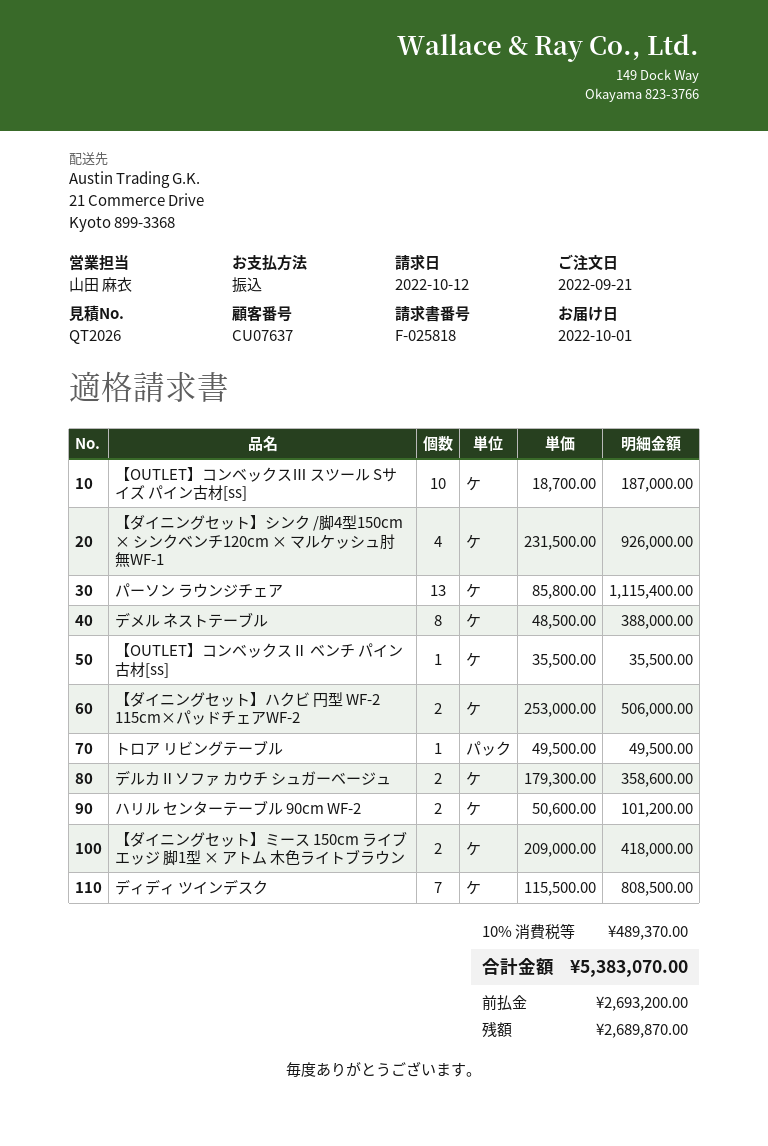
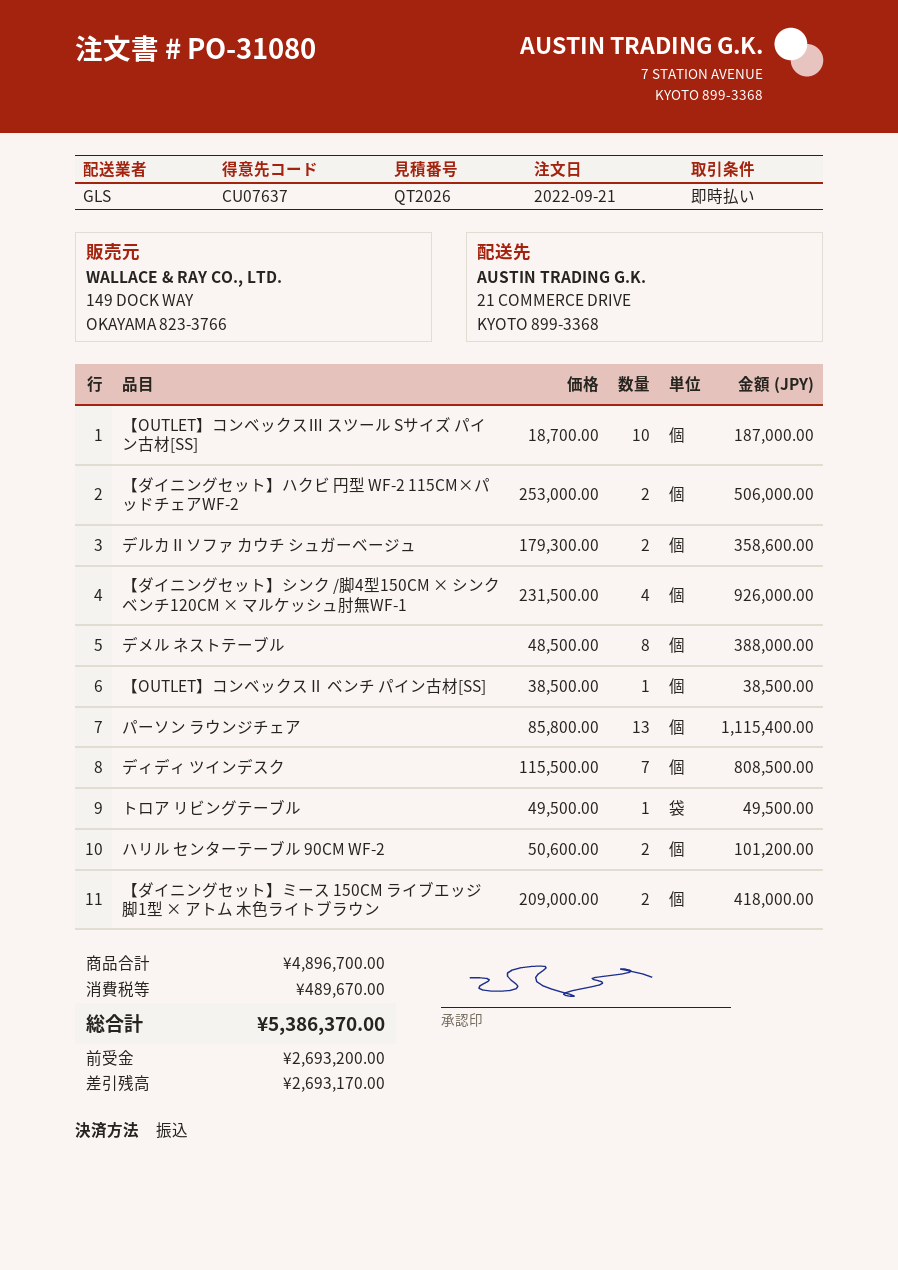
【OUTLET】コンベックスⅡ ベンチ パイン古材[ss]: 1 x 35500.00 = 35500.00 -> 1 x 38500.00 = 38500.00
tax: 489370.00 -> 489670.00
total: 5383070.00 -> 5386370.00
balance: 2689870.00 -> 2693170.00

